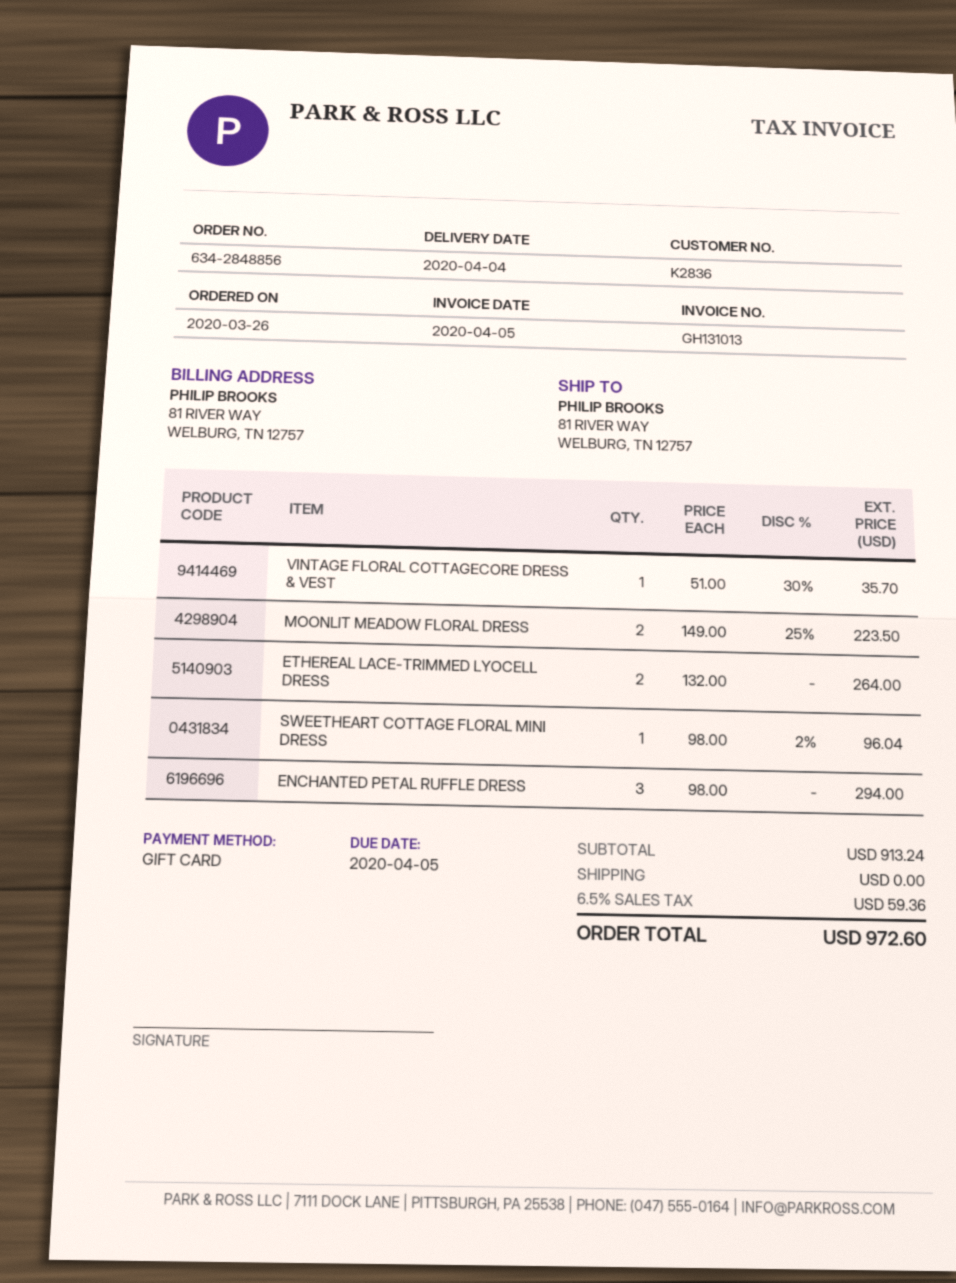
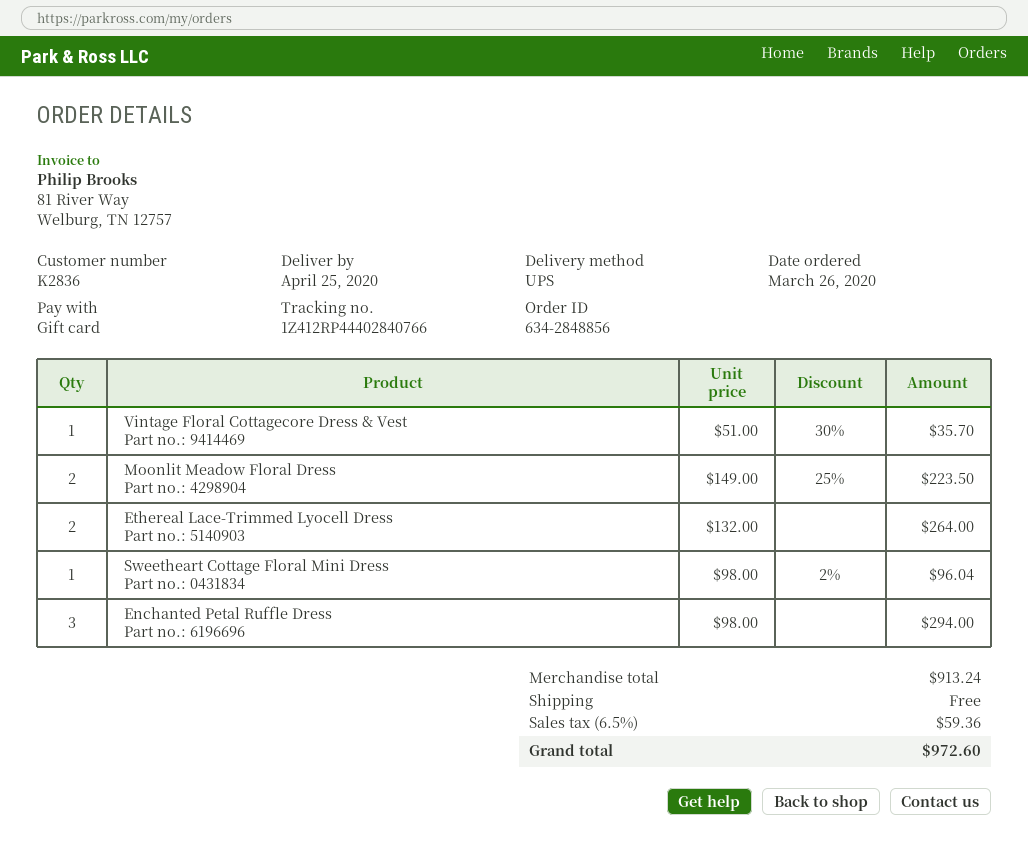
delivery date: 2020-04-04 -> 2020-04-25

